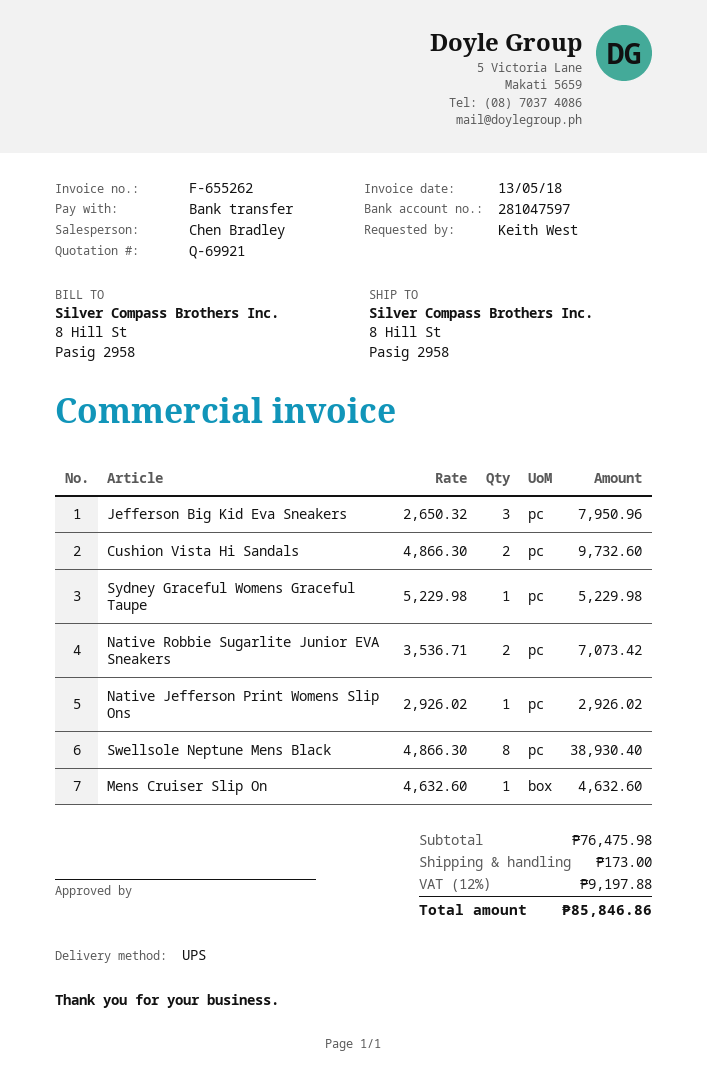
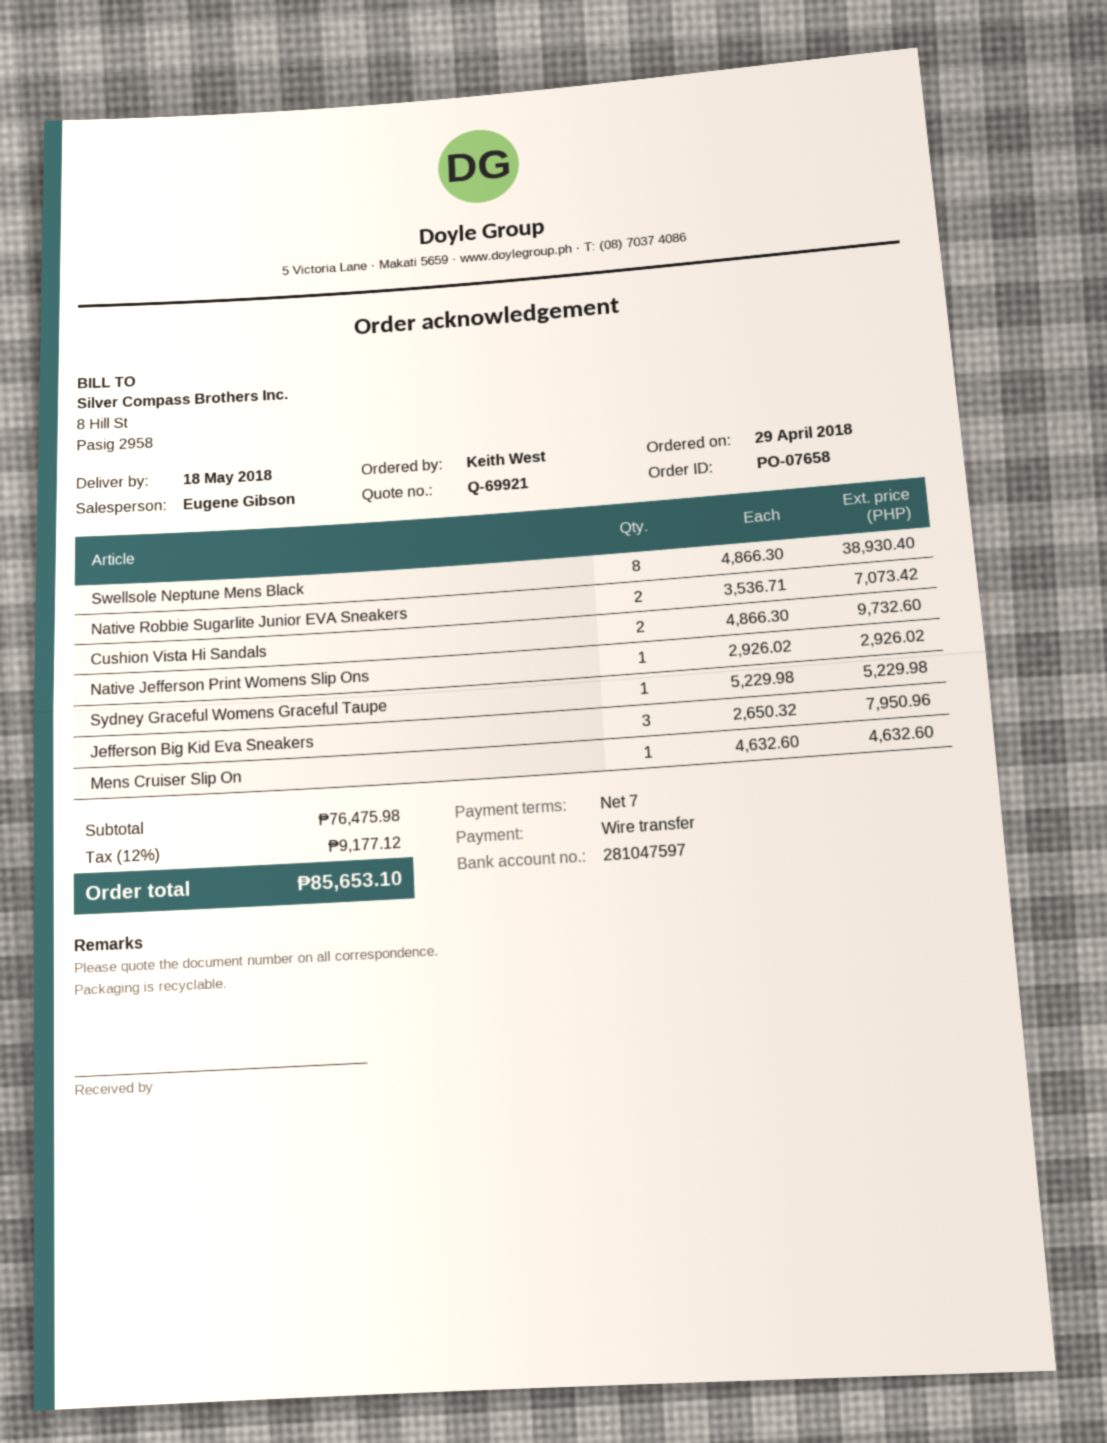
sales rep: Chen Bradley -> Eugene Gibson
shipping: 173.00 -> none
tax: 12% = 9197.88 -> 12% = 9177.12
total: 85846.86 -> 85653.10

